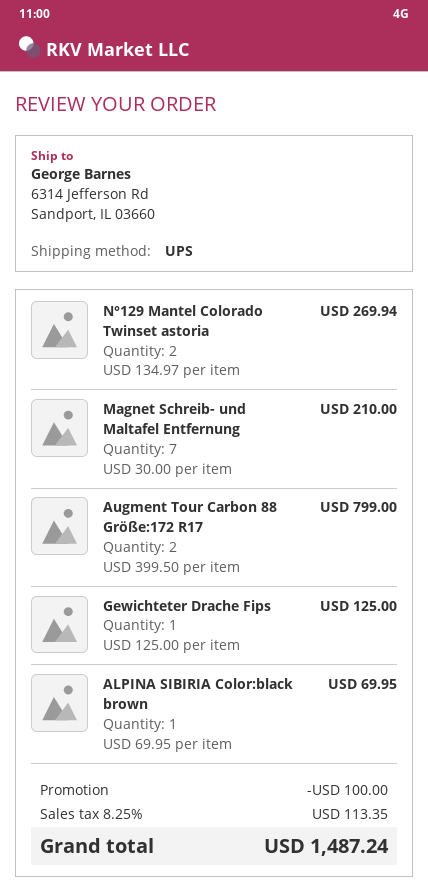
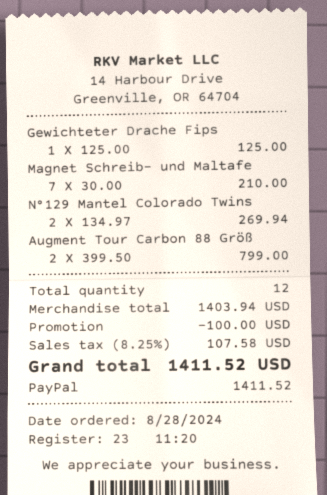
ALPINA SIBIRIA Color:black brown: 1 x 69.95 = 69.95 -> none
tax: 8.25% = 113.35 -> 8.25% = 107.58
total: 1487.24 -> 1411.52

